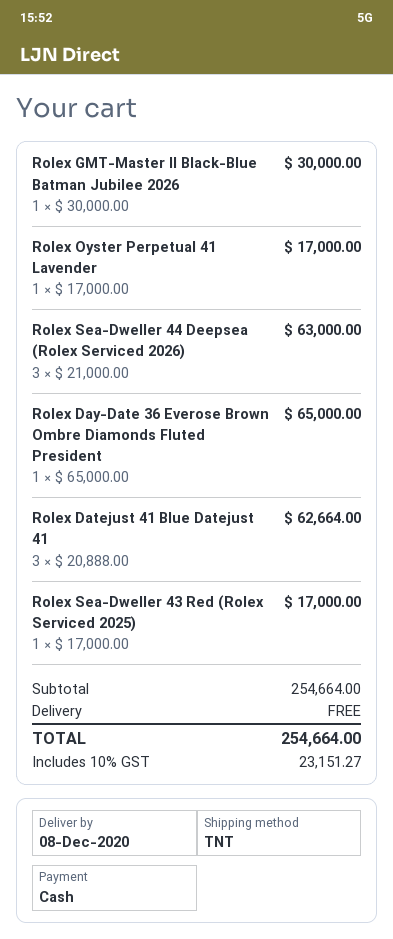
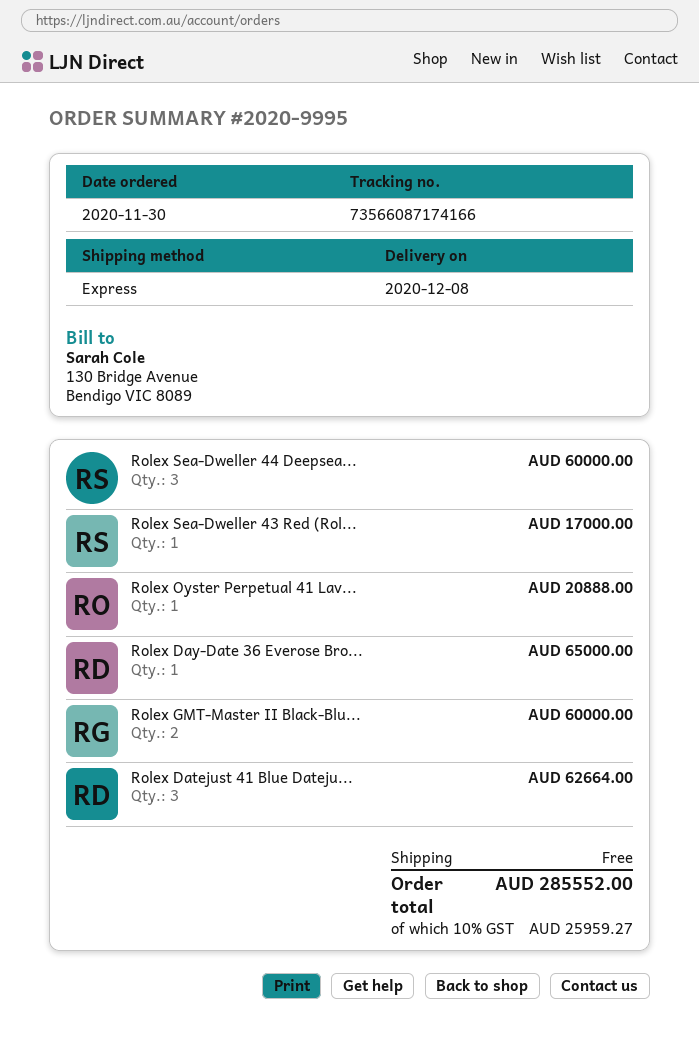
shipping method: TNT -> express
Rolex GMT-Master II Black-Blue Batman Jubilee 2026: 1 for 30000.00 -> 2 for 60000.00
Rolex Oyster Perpetual 41 Lavender: 1 for 17000.00 -> 1 for 20888.00
Rolex Sea-Dweller 44 Deepsea (Rolex Serviced 2026): 3 for 63000.00 -> 3 for 60000.00
tax: 10% = 23151.27 -> 10% = 25959.27
total: 254664.00 -> 285552.00

